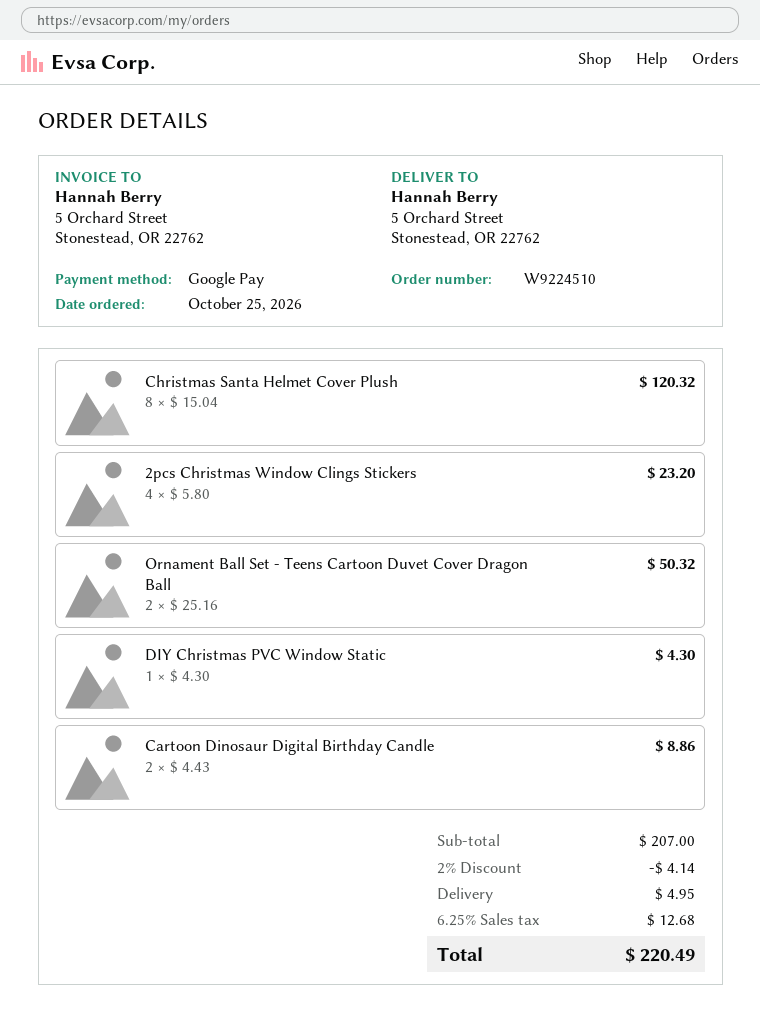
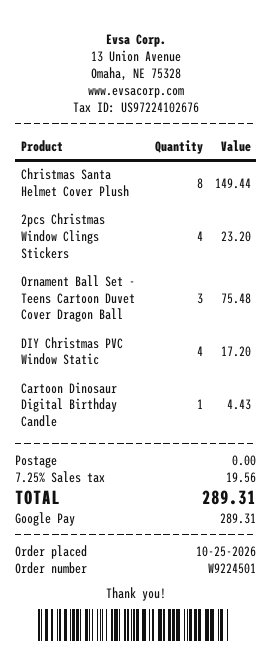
order number: W9224510 -> W9224501
Christmas Santa Helmet Cover Plush: 8 for 120.32 -> 8 for 149.44
Ornament Ball Set - Teens Cartoon Duvet Cover Dragon Ball: 2 for 50.32 -> 3 for 75.48
DIY Christmas PVC Window Static: 1 for 4.30 -> 4 for 17.20
Cartoon Dinosaur Digital Birthday Candle: 2 for 8.86 -> 1 for 4.43
discount: 2% = 4.14 -> none
shipping: 4.95 -> 0.00
tax: 6.25% = 12.68 -> 7.25% = 19.56
total: 220.49 -> 289.31

